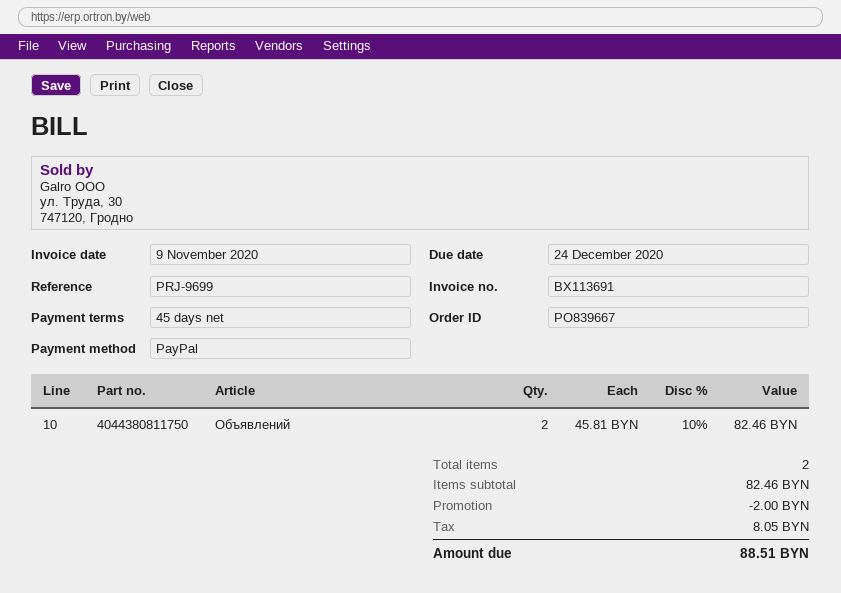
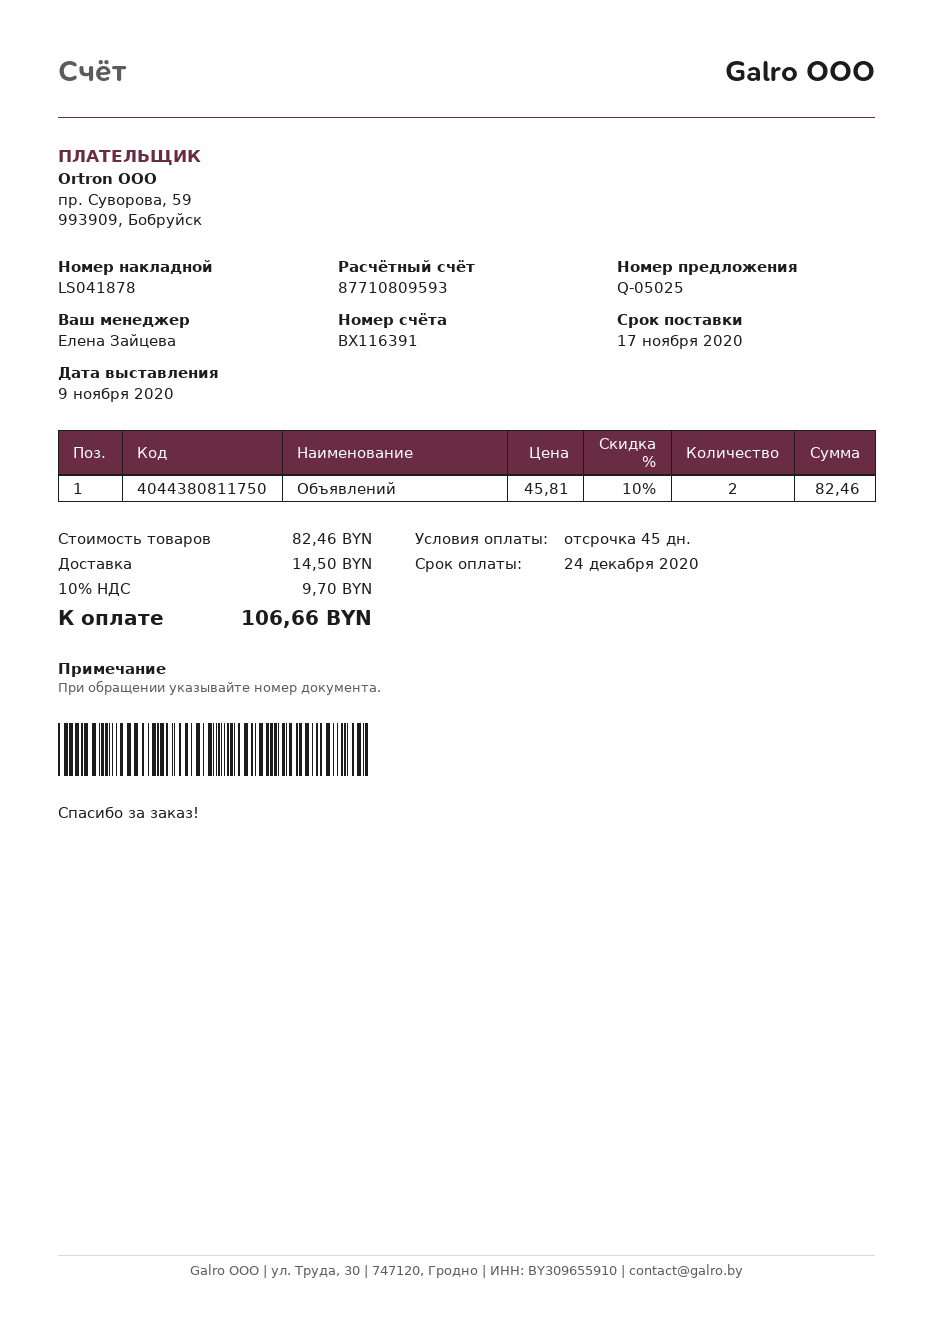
invoice number: BX113691 -> BX116391
discount: 2.00 -> none
shipping: none -> 14.50
tax: 8.05 -> 9.70
total: 88.51 -> 106.66

